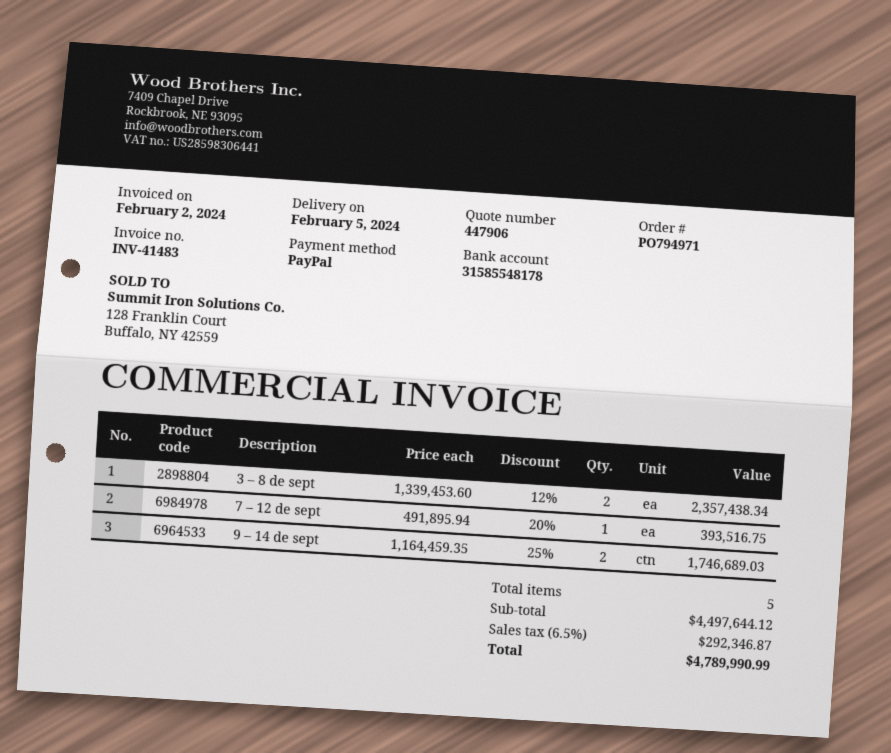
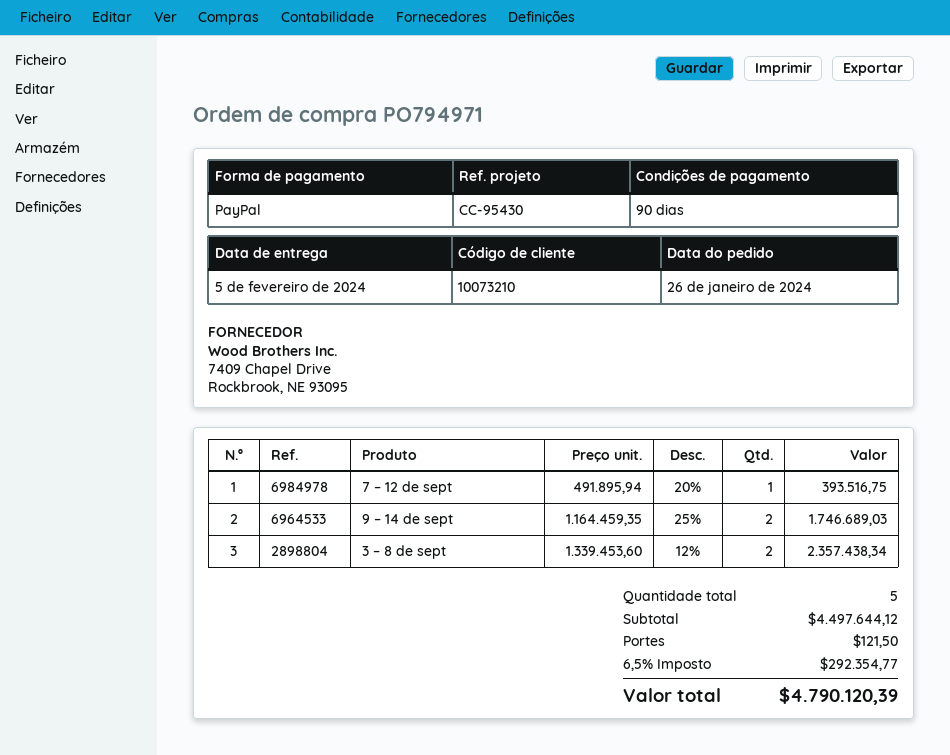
shipping: none -> 121.50
tax: 6.5% = 292346.87 -> 6.5% = 292354.77
total: 4789990.99 -> 4790120.39

